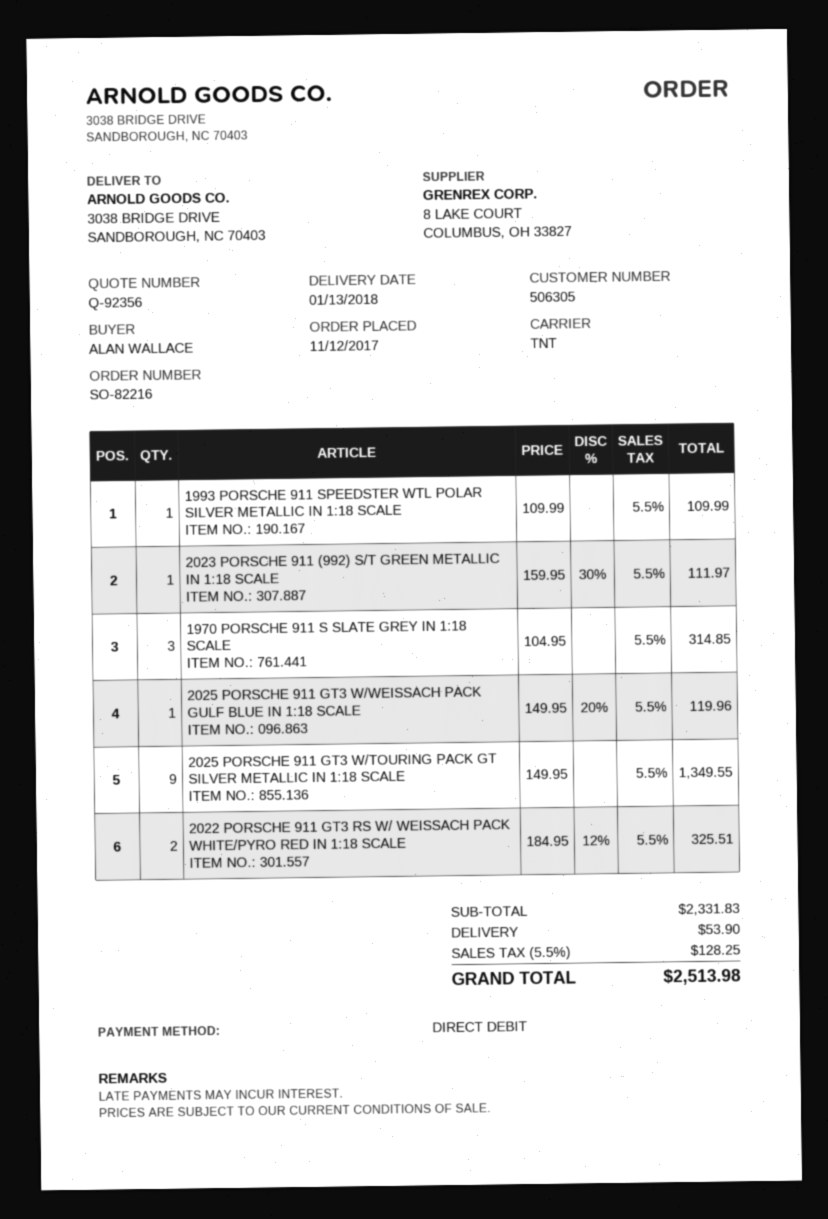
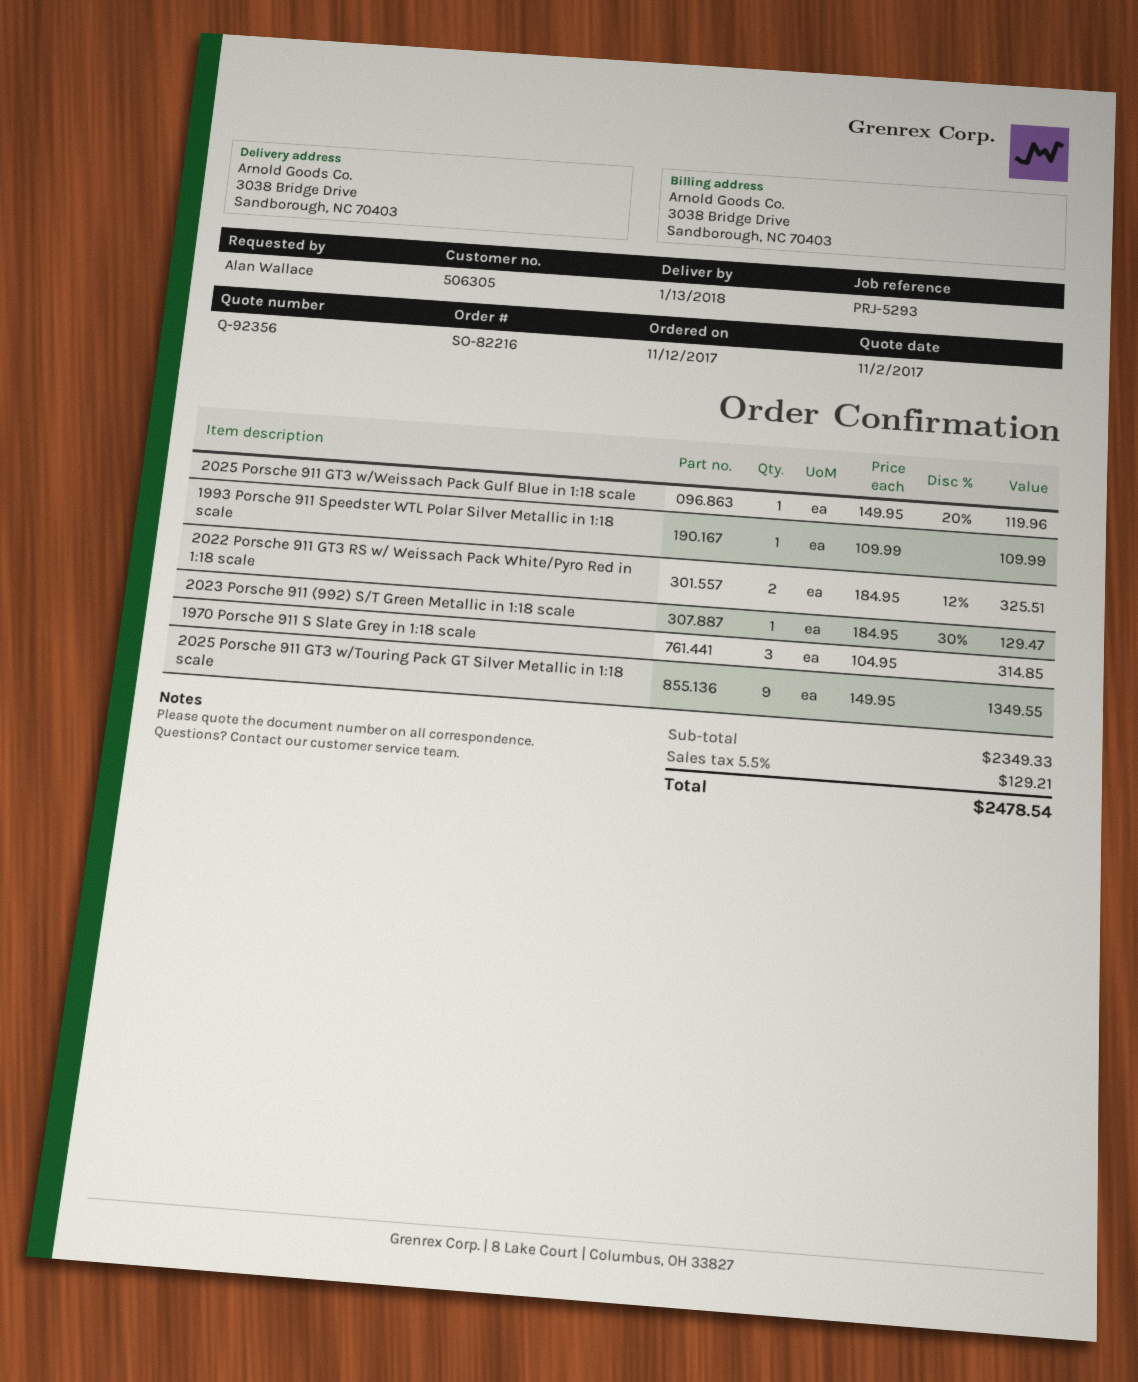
2023 PORSCHE 911 (992) S/T GREEN METALLIC IN 1:18 SCALE: 1 x 159.95 - 30% = 111.97 -> 1 x 184.95 - 30% = 129.47
subtotal: 2331.83 -> 2349.33
shipping: 53.90 -> none
tax: 5.5% = 128.25 -> 5.5% = 129.21
total: 2513.98 -> 2478.54

